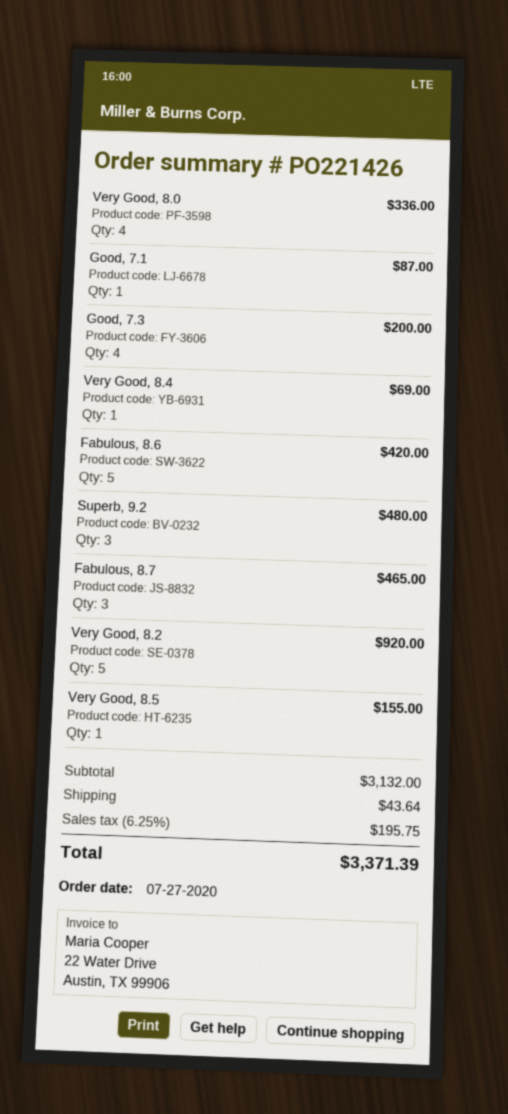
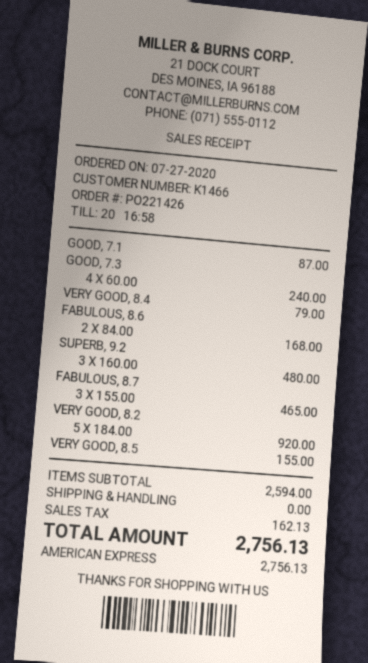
Very Good, 8.0: 4 for 336.00 -> none
Good, 7.3: 4 for 200.00 -> 4 for 240.00
Very Good, 8.4: 1 for 69.00 -> 1 for 79.00
Fabulous, 8.6: 5 for 420.00 -> 2 for 168.00
subtotal: 3132.00 -> 2594.00
shipping: 43.64 -> 0.00
tax: 195.75 -> 162.13
total: 3371.39 -> 2756.13

